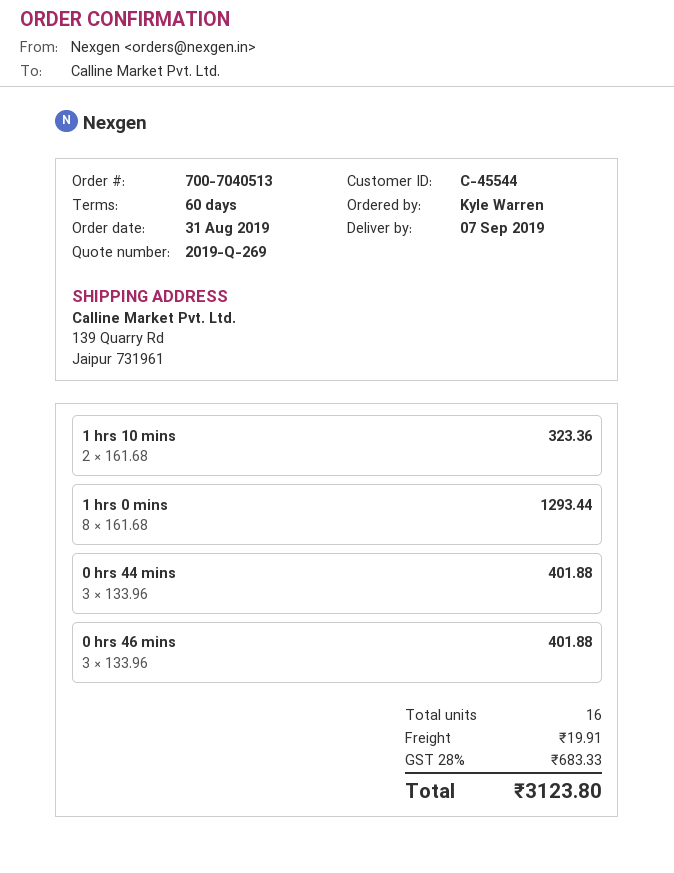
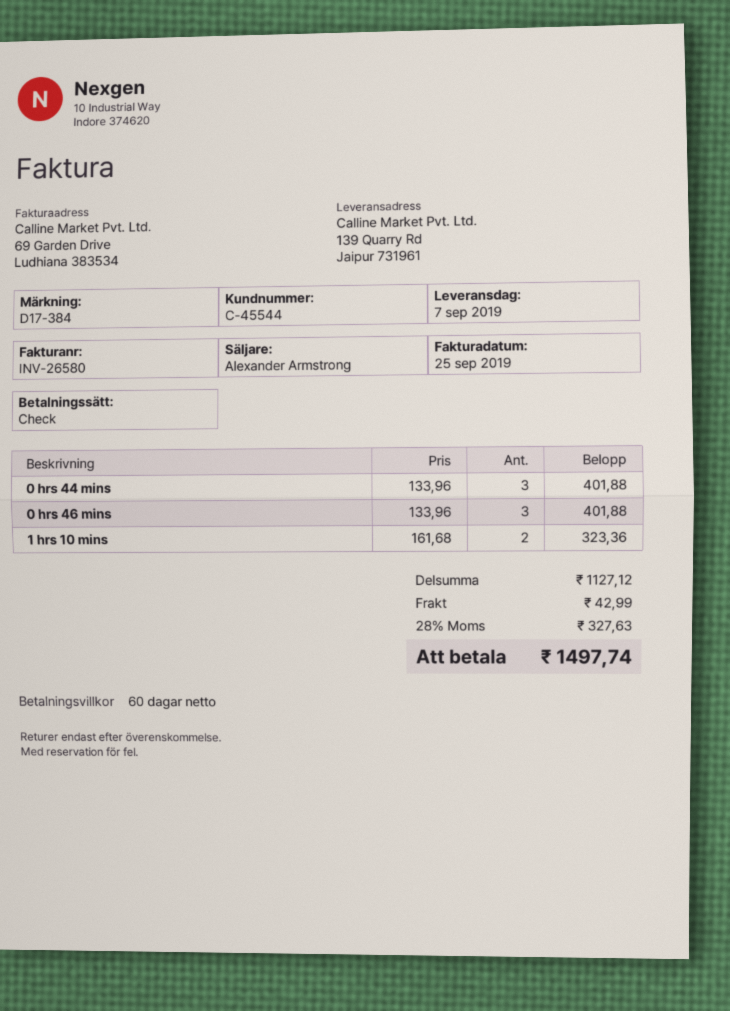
1 hrs 0 mins: 8 x 161.68 = 1293.44 -> none
shipping: 19.91 -> 42.99
tax: 28% = 683.33 -> 28% = 327.63
total: 3123.80 -> 1497.74

